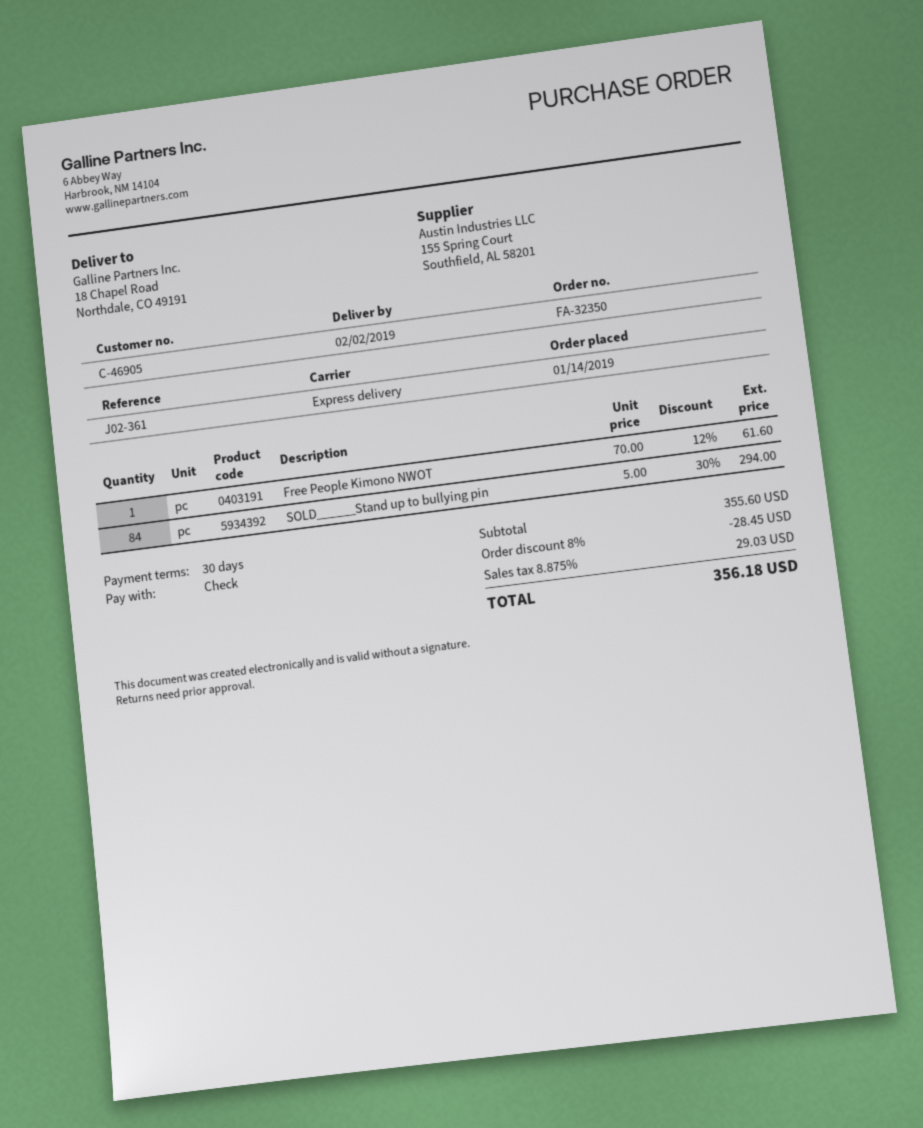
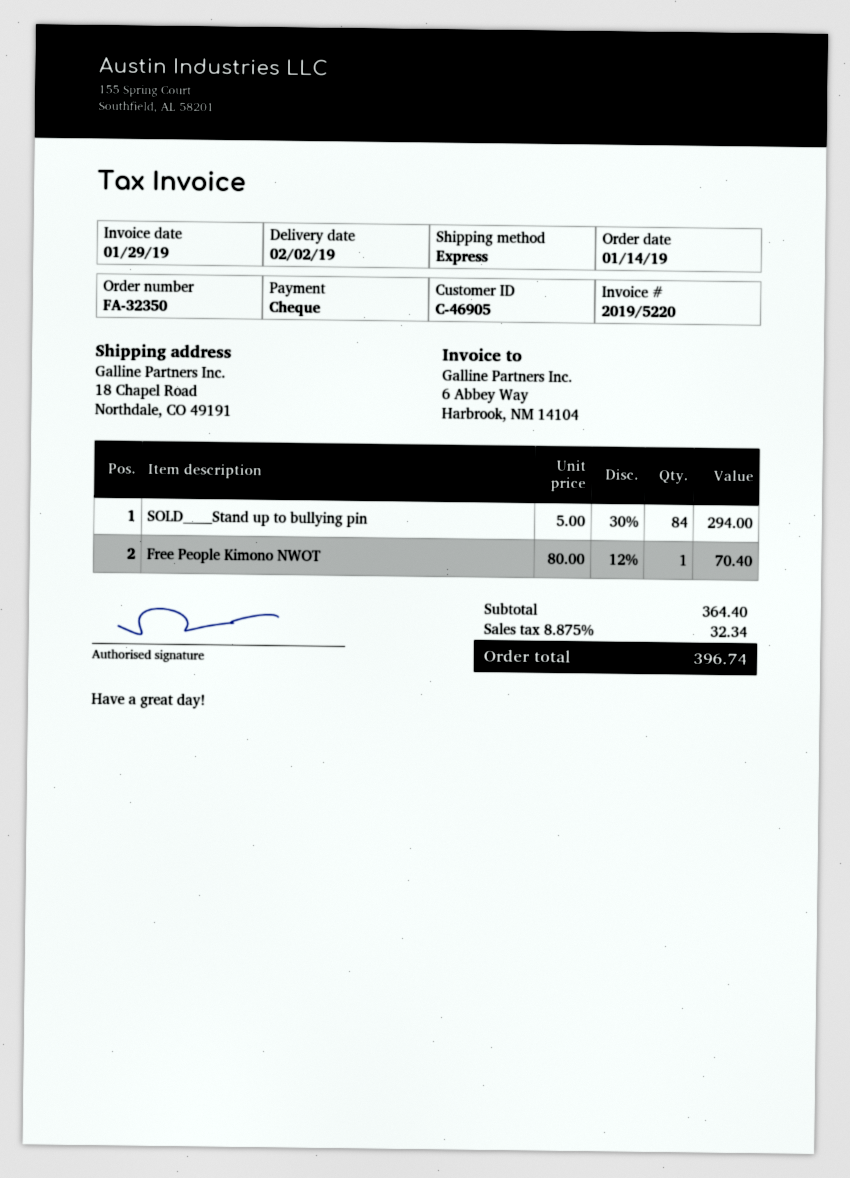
Free People Kimono NWOT: 1 x 70.00 - 12% = 61.60 -> 1 x 80.00 - 12% = 70.40
subtotal: 355.60 -> 364.40
discount: 8% = 28.45 -> none
tax: 8.875% = 29.03 -> 8.875% = 32.34
total: 356.18 -> 396.74

